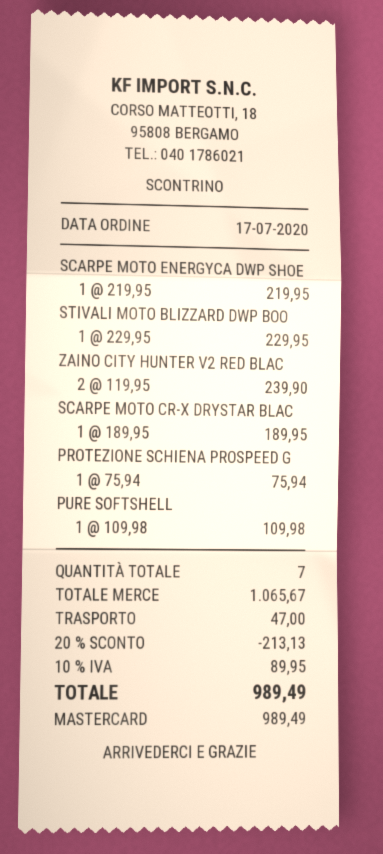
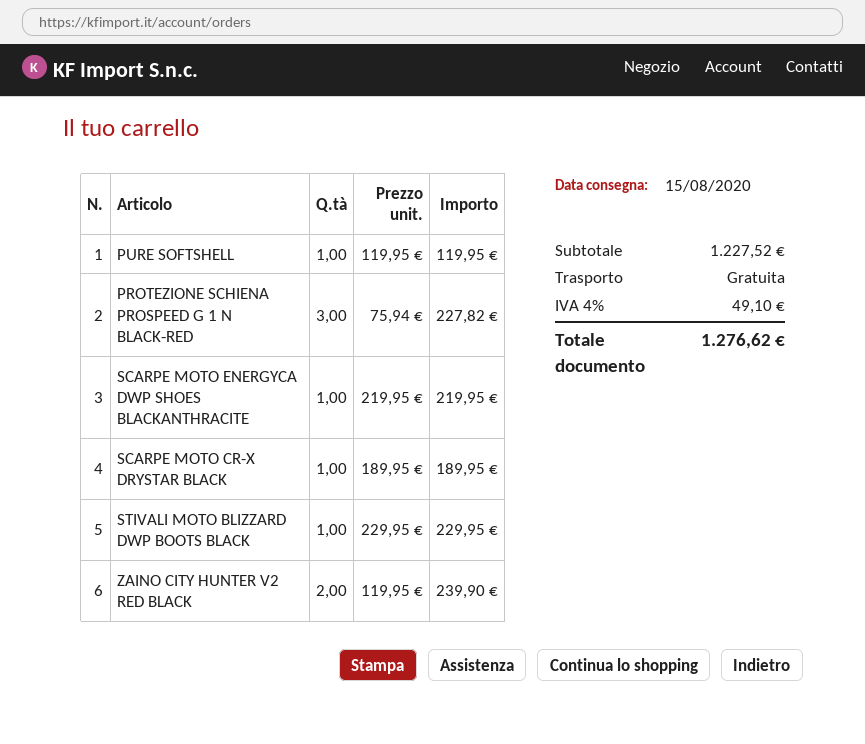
PROTEZIONE SCHIENA PROSPEED G: 1 x 75.94 = 75.94 -> 3 x 75.94 = 227.82
PURE SOFTSHELL: 1 x 109.98 = 109.98 -> 1 x 119.95 = 119.95
subtotal: 1065.67 -> 1227.52
discount: 20% = 213.13 -> none
shipping: 47.00 -> 0.00
tax: 10% = 89.95 -> 4% = 49.10
total: 989.49 -> 1276.62

